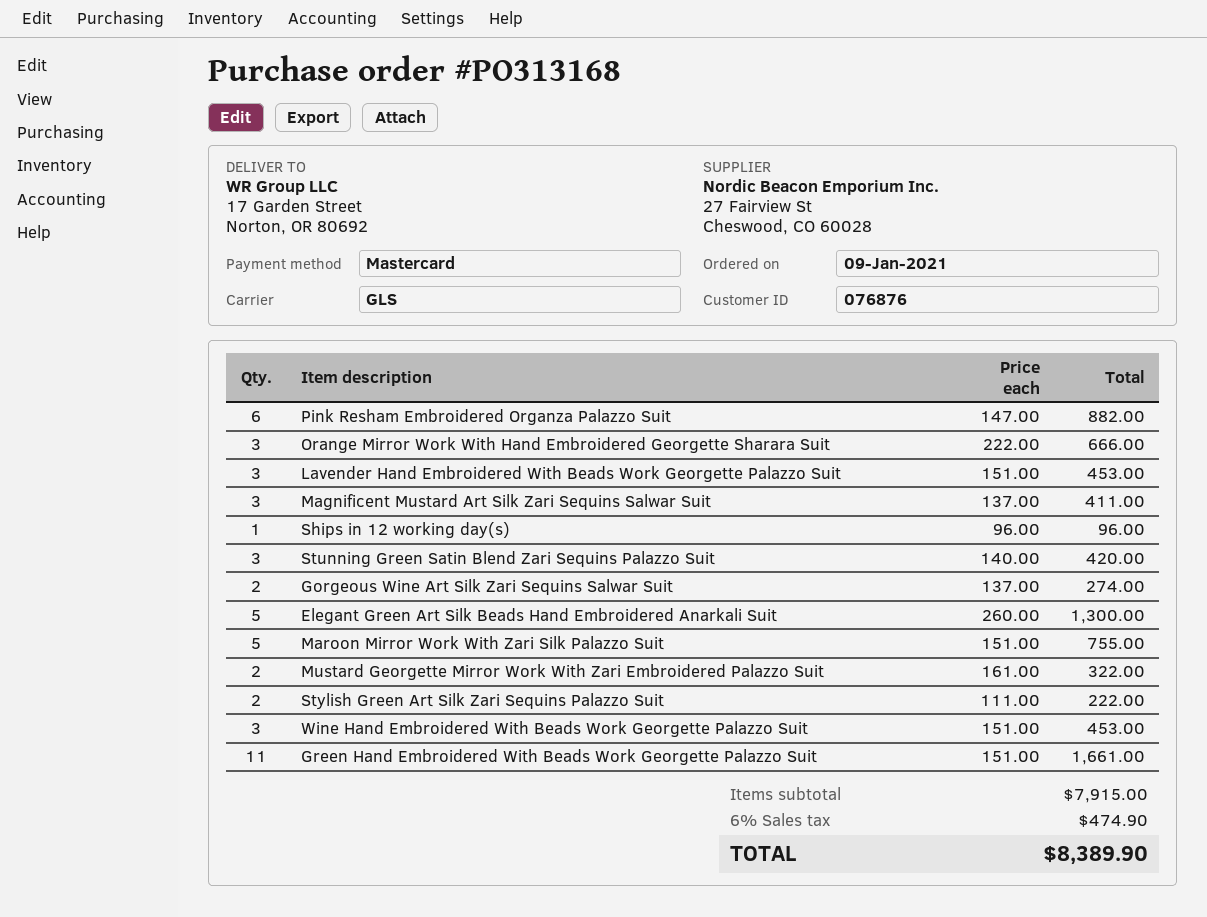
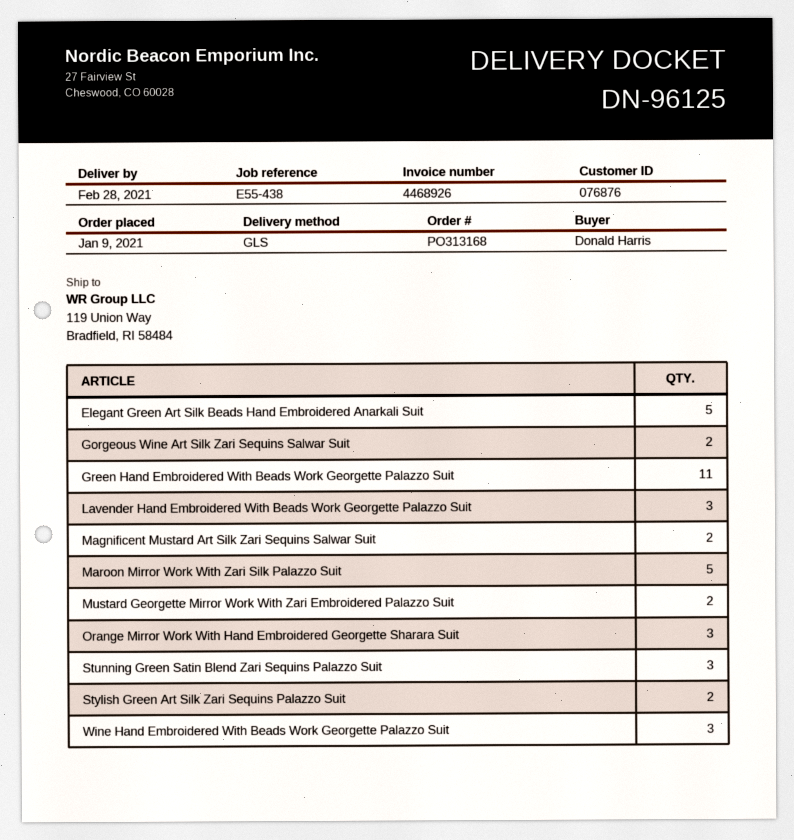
ship to: 17 Garden Street, Norton, OR 80692 -> 119 Union Way, Bradfield, RI 58484
Pink Resham Embroidered Organza Palazzo Suit: 6 -> none
Magnificent Mustard Art Silk Zari Sequins Salwar Suit: 3 -> 2
Ships in 12 working day(s): 1 -> none

